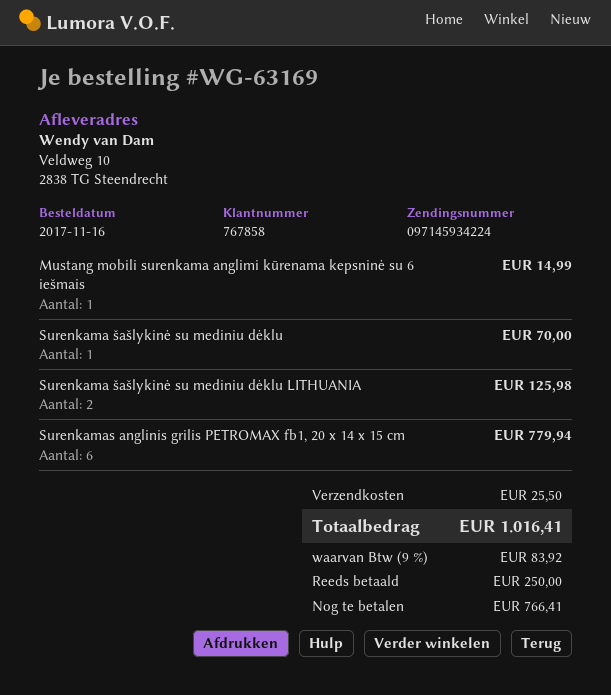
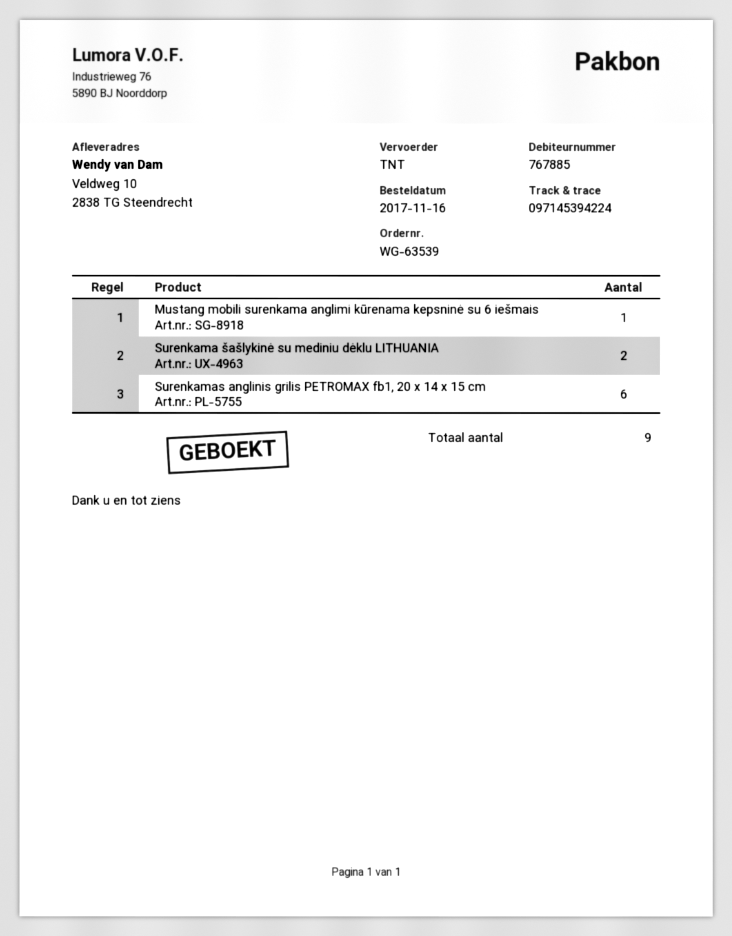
order number: WG-63169 -> WG-63539
customer number: 767858 -> 767885
tracking number: 097145934224 -> 097145394224
Surenkama šašlykinė su mediniu dėklu: 1 -> none

